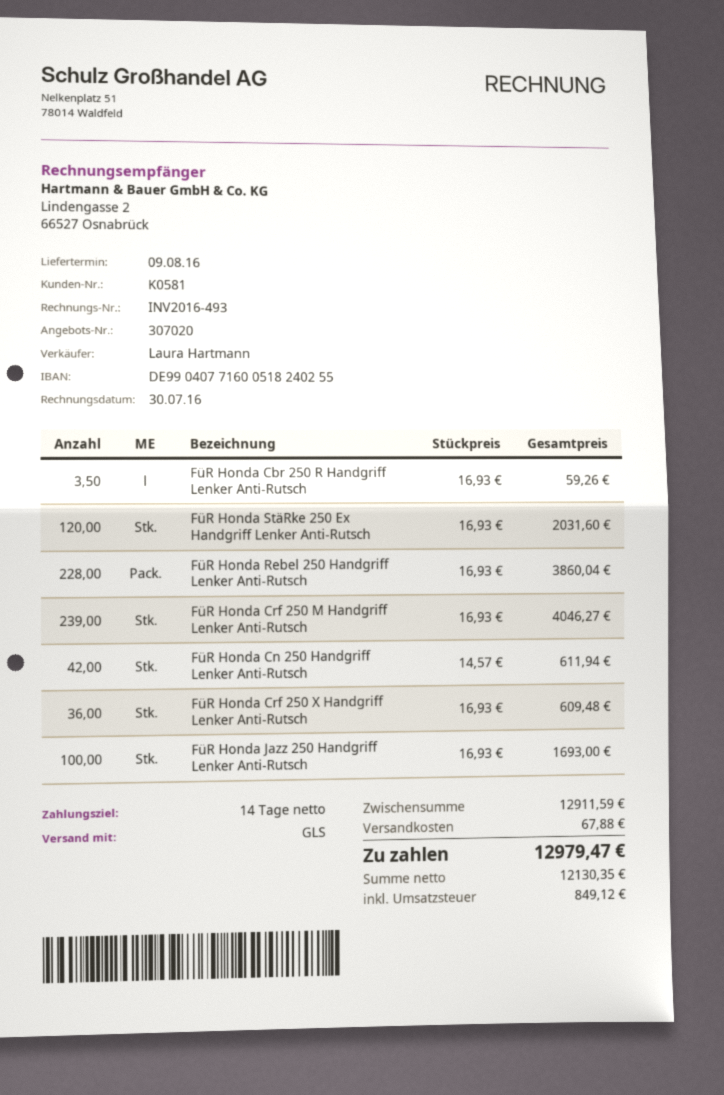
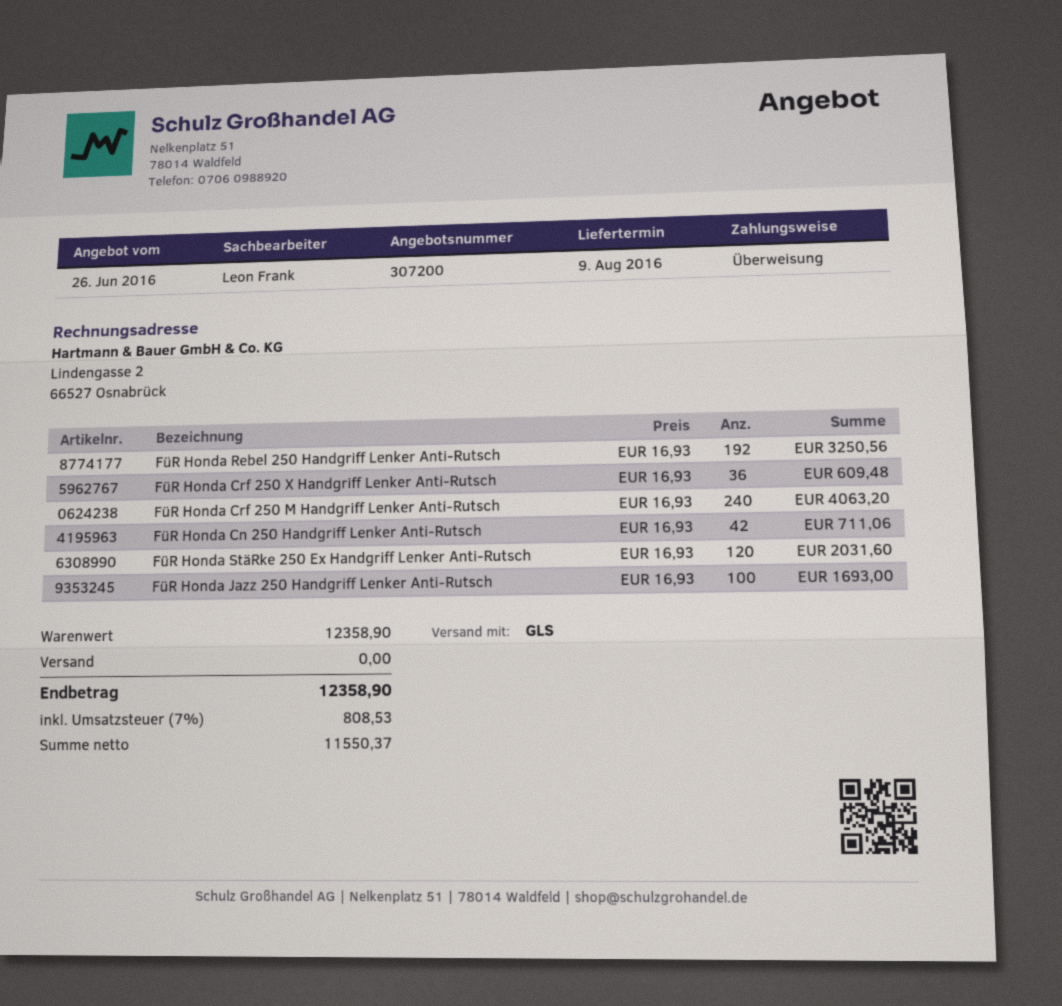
quote number: 307020 -> 307200
sales rep: Laura Hartmann -> Leon Frank
FüR Honda Cbr 250 R Handgriff Lenker Anti-Rutsch: 3.5 x 16.93 = 59.26 -> none
FüR Honda Rebel 250 Handgriff Lenker Anti-Rutsch: 228 x 16.93 = 3860.04 -> 192 x 16.93 = 3250.56
FüR Honda Crf 250 M Handgriff Lenker Anti-Rutsch: 239 x 16.93 = 4046.27 -> 240 x 16.93 = 4063.20
FüR Honda Cn 250 Handgriff Lenker Anti-Rutsch: 42 x 14.57 = 611.94 -> 42 x 16.93 = 711.06
subtotal: 12911.59 -> 12358.90
shipping: 67.88 -> 0.00
net: 12130.35 -> 11550.37
tax: 849.12 -> 808.53
total: 12979.47 -> 12358.90

